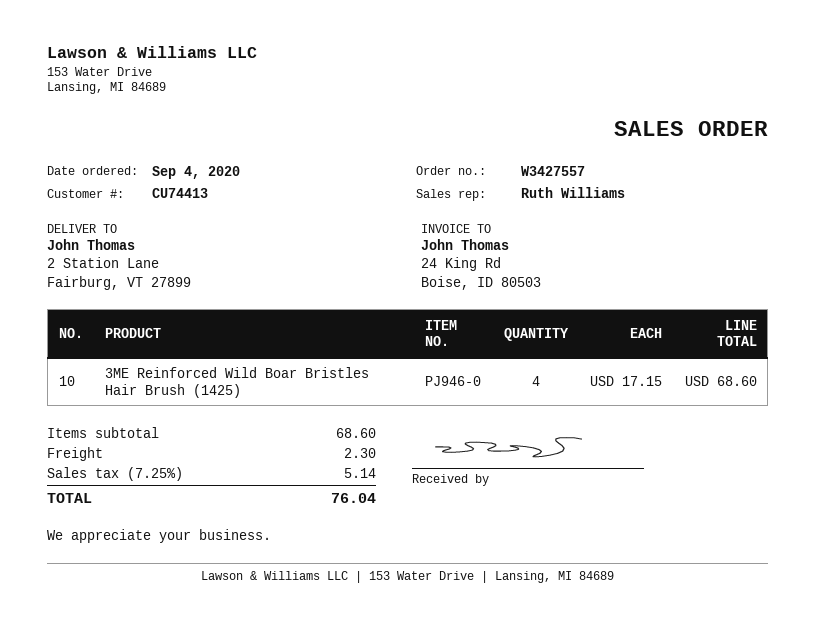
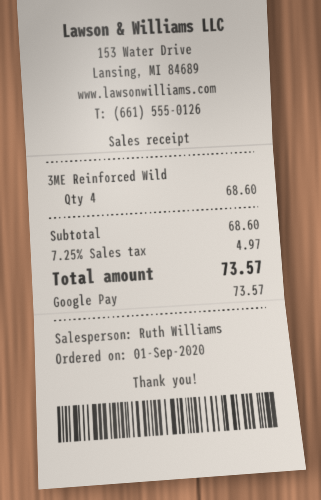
order date: 2020-09-04 -> 2020-09-01
shipping: 2.30 -> none
tax: 7.25% = 5.14 -> 7.25% = 4.97
total: 76.04 -> 73.57

